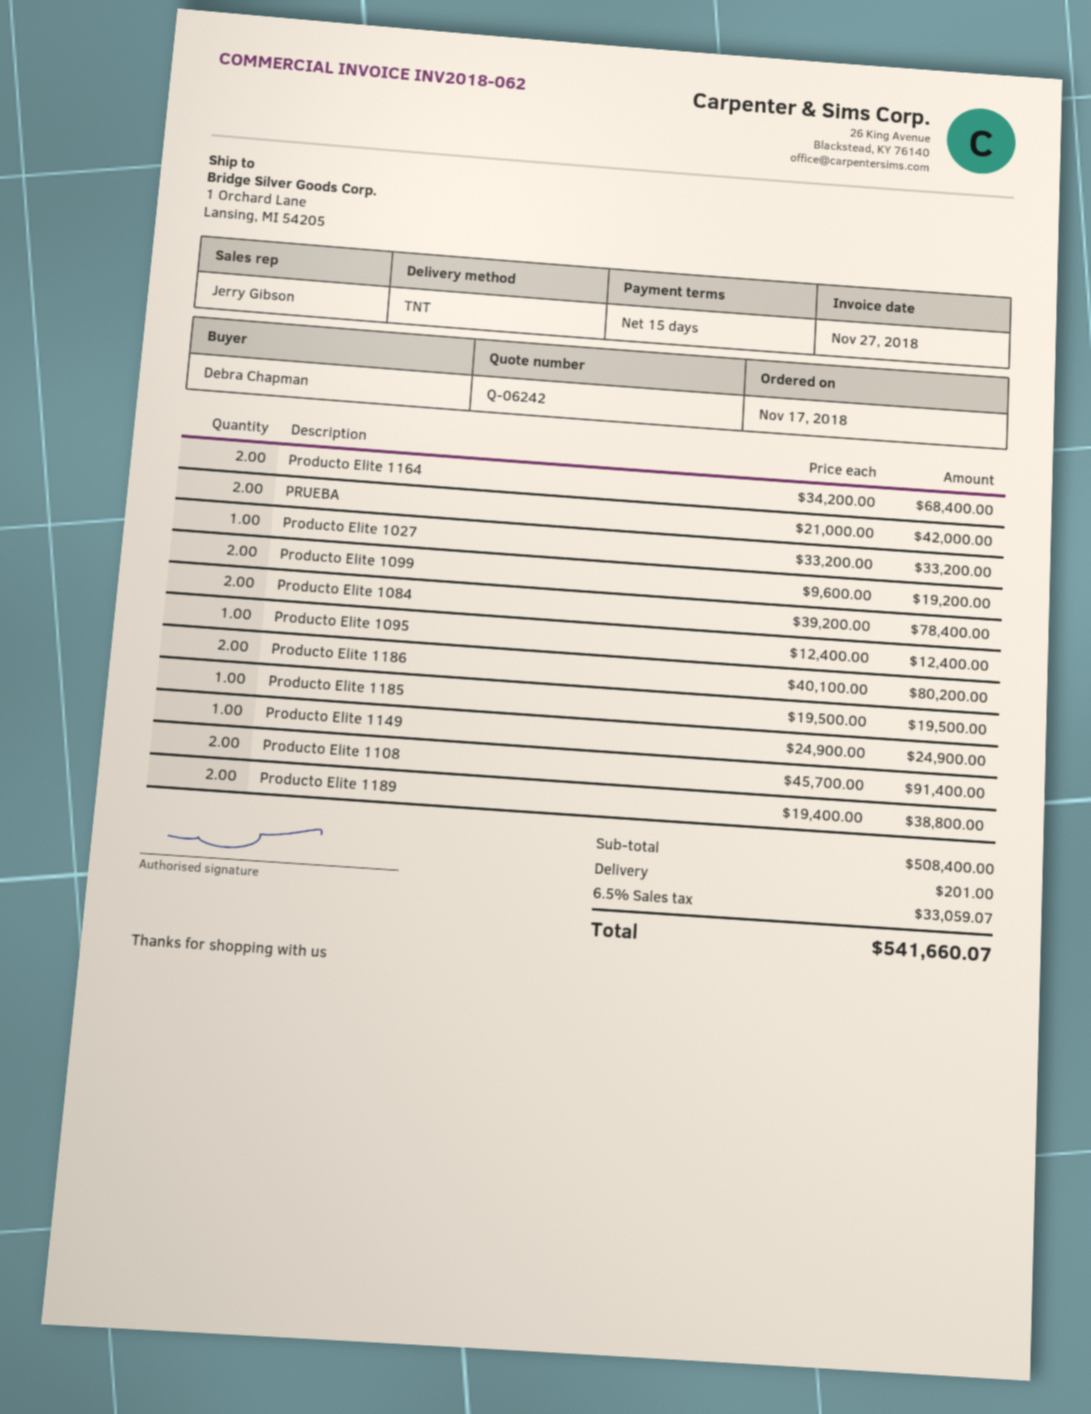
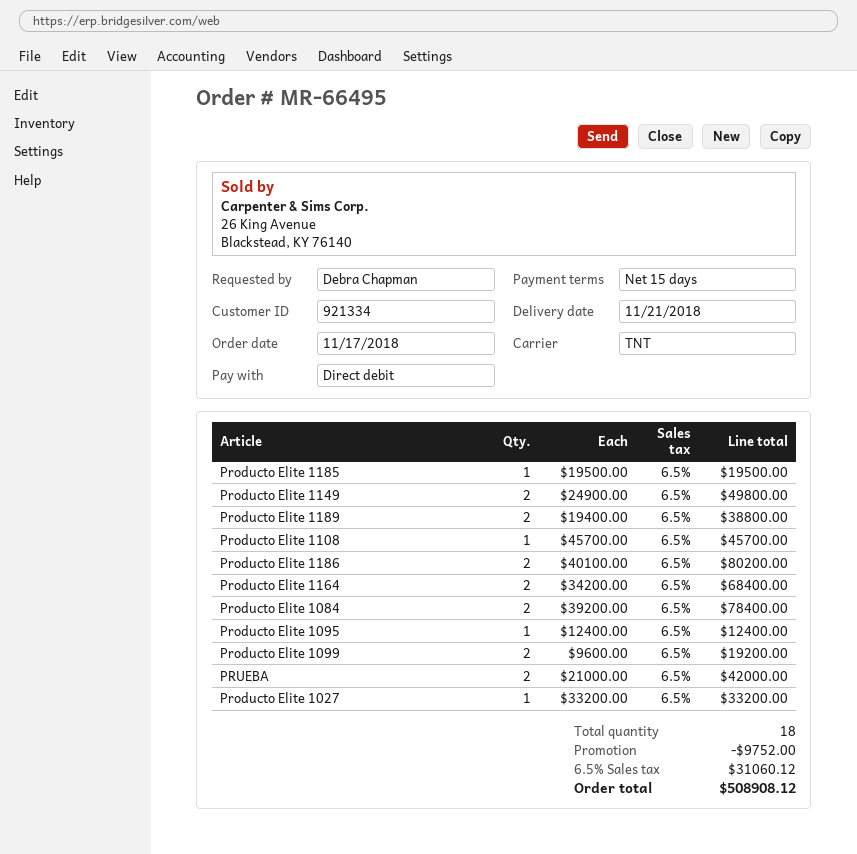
Producto Elite 1149: 1 x 24900.00 = 24900.00 -> 2 x 24900.00 = 49800.00
Producto Elite 1108: 2 x 45700.00 = 91400.00 -> 1 x 45700.00 = 45700.00
discount: none -> 9752.00
shipping: 201.00 -> none
tax: 6.5% = 33059.07 -> 6.5% = 31060.12
total: 541660.07 -> 508908.12

